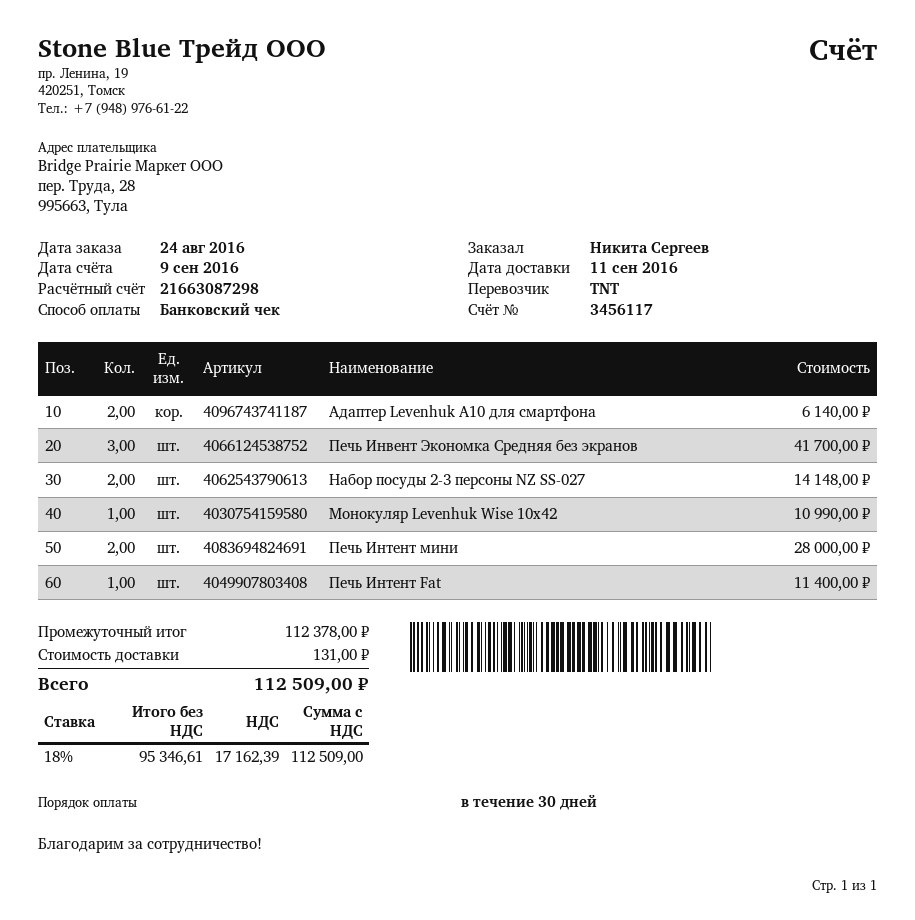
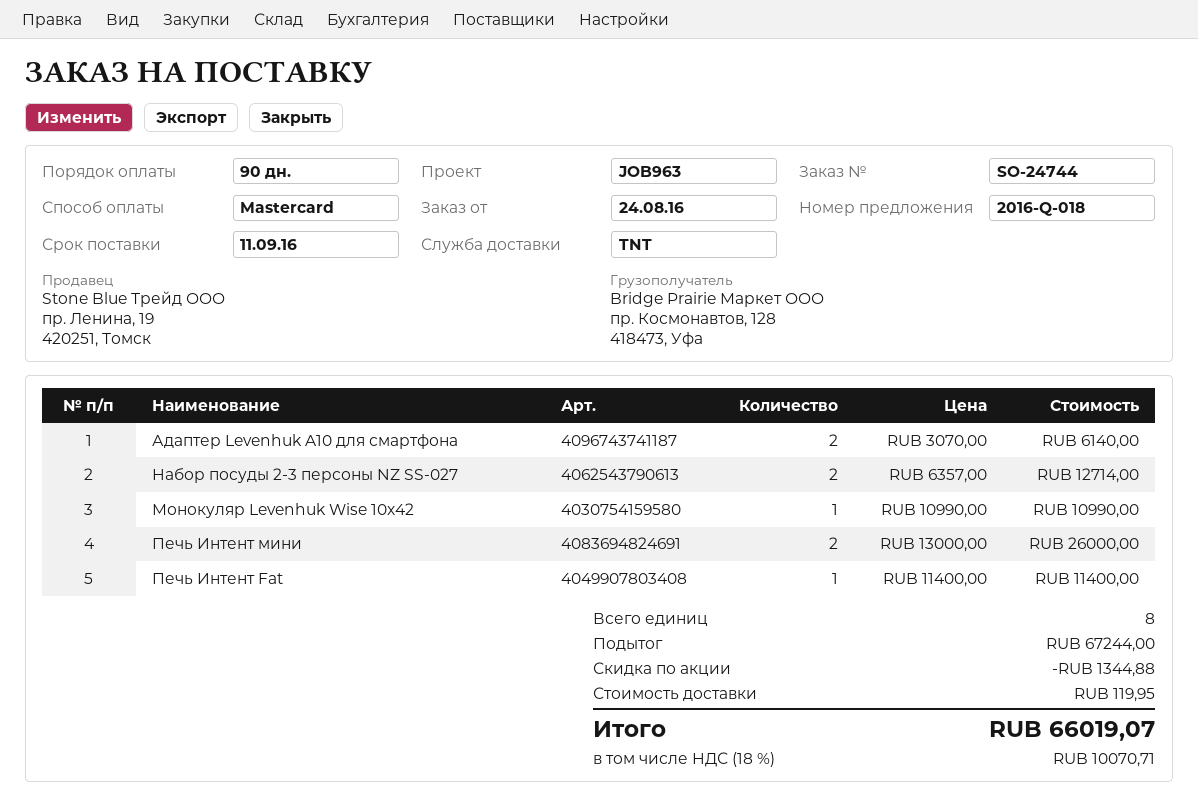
payment terms: 30 days -> 90 days
payment method: cheque -> Mastercard
Печь Инвент Экономка Средняя без экранов: 3 for 41700.00 -> none
Набор посуды 2-3 персоны NZ SS-027: 2 for 14148.00 -> 2 for 12714.00
Печь Интент мини: 2 for 28000.00 -> 2 for 26000.00
subtotal: 112378.00 -> 67244.00
discount: none -> 1344.88
shipping: 131.00 -> 119.95
tax: 18% = 17162.39 -> 18% = 10070.71
total: 112509.00 -> 66019.07

